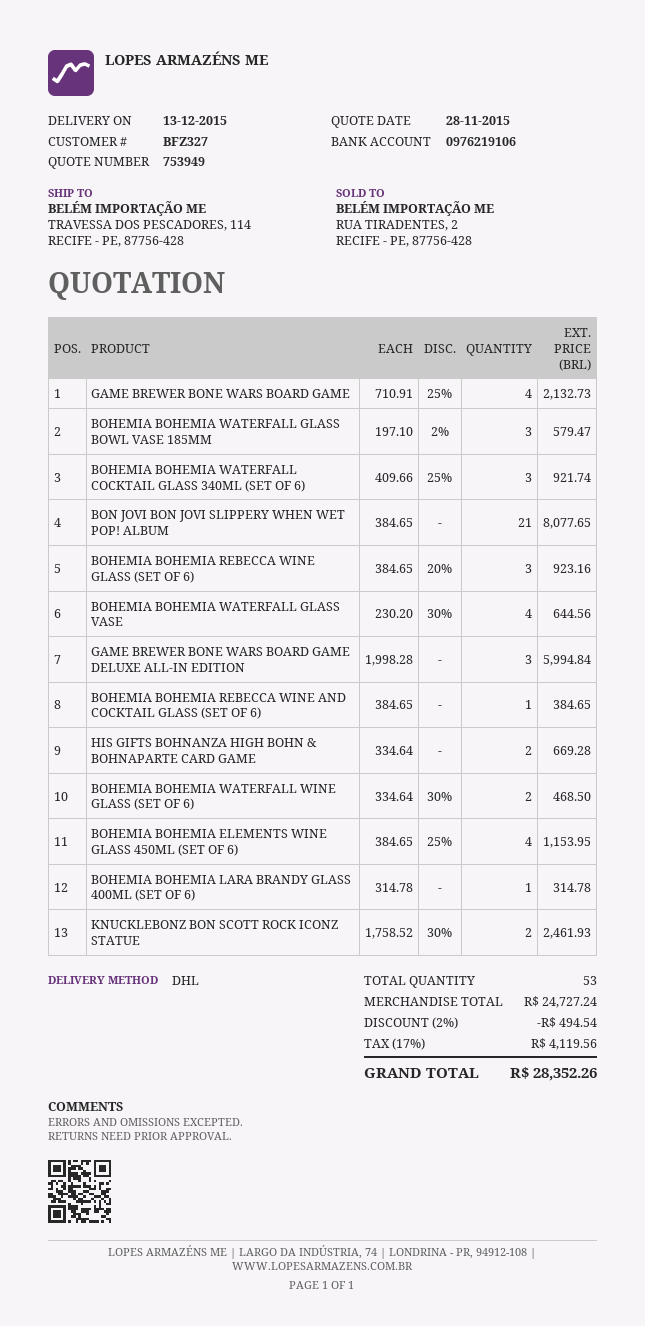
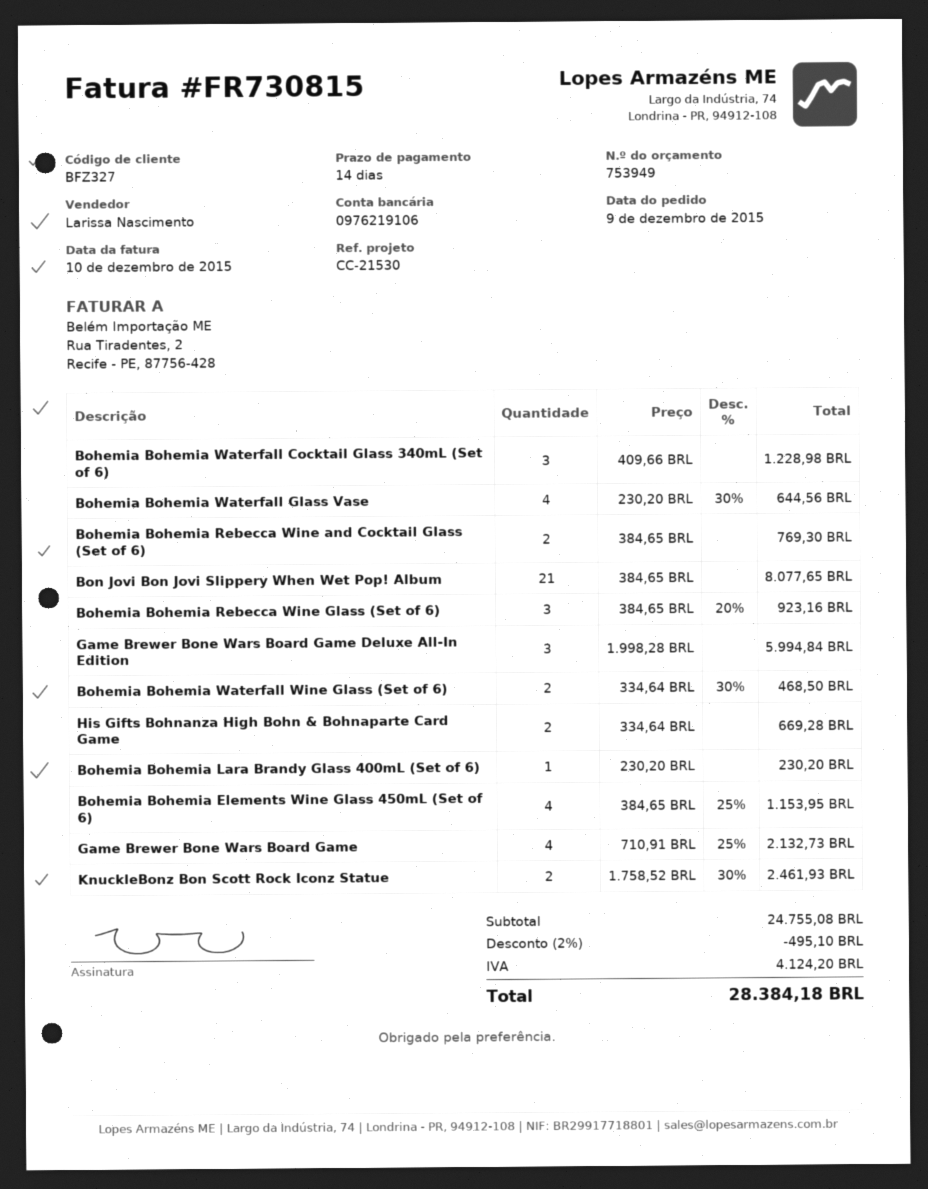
BOHEMIA BOHEMIA WATERFALL GLASS BOWL VASE 185MM: 3 x 197.10 - 2% = 579.47 -> none
BOHEMIA BOHEMIA WATERFALL COCKTAIL GLASS 340ML (SET OF 6): 3 x 409.66 - 25% = 921.74 -> 3 x 409.66 = 1228.98
BOHEMIA BOHEMIA REBECCA WINE AND COCKTAIL GLASS (SET OF 6): 1 x 384.65 = 384.65 -> 2 x 384.65 = 769.30
BOHEMIA BOHEMIA LARA BRANDY GLASS 400ML (SET OF 6): 1 x 314.78 = 314.78 -> 1 x 230.20 = 230.20
subtotal: 24727.24 -> 24755.08
discount: 2% = 494.54 -> 2% = 495.10
tax: 4119.56 -> 4124.20
total: 28352.26 -> 28384.18

